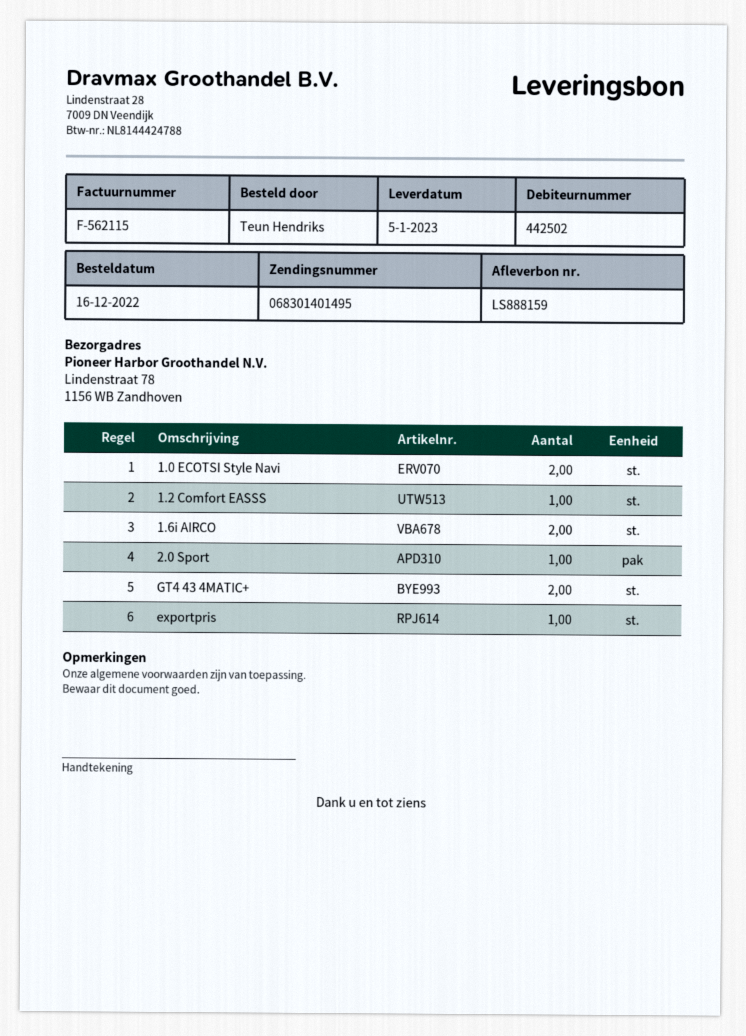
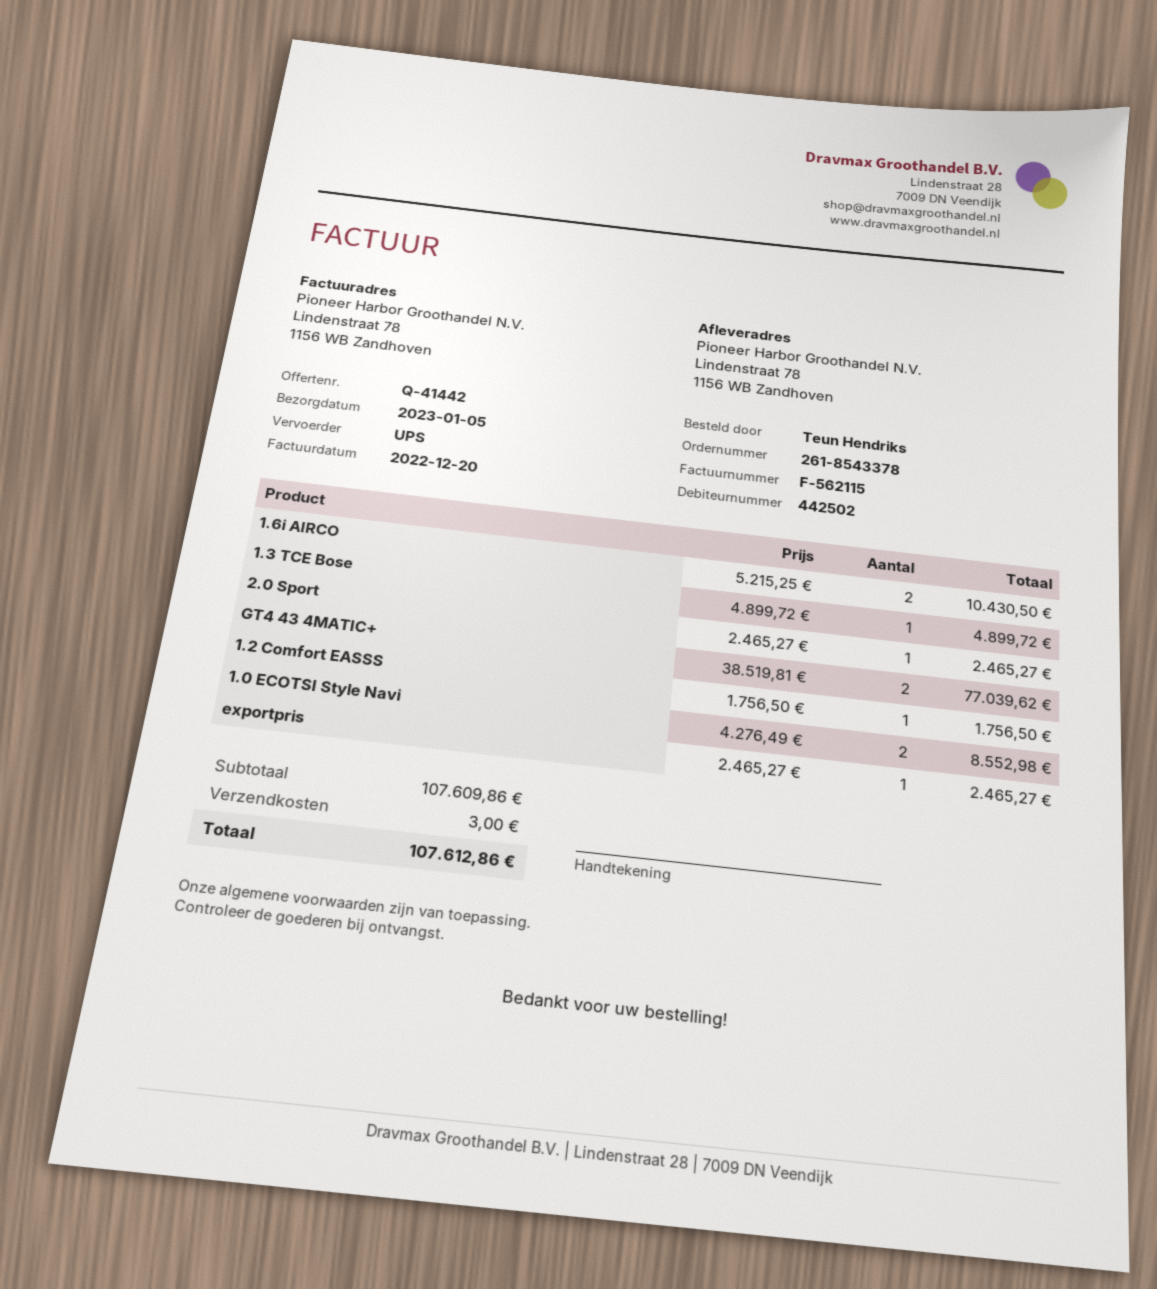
1.3 TCE Bose: none -> 1

